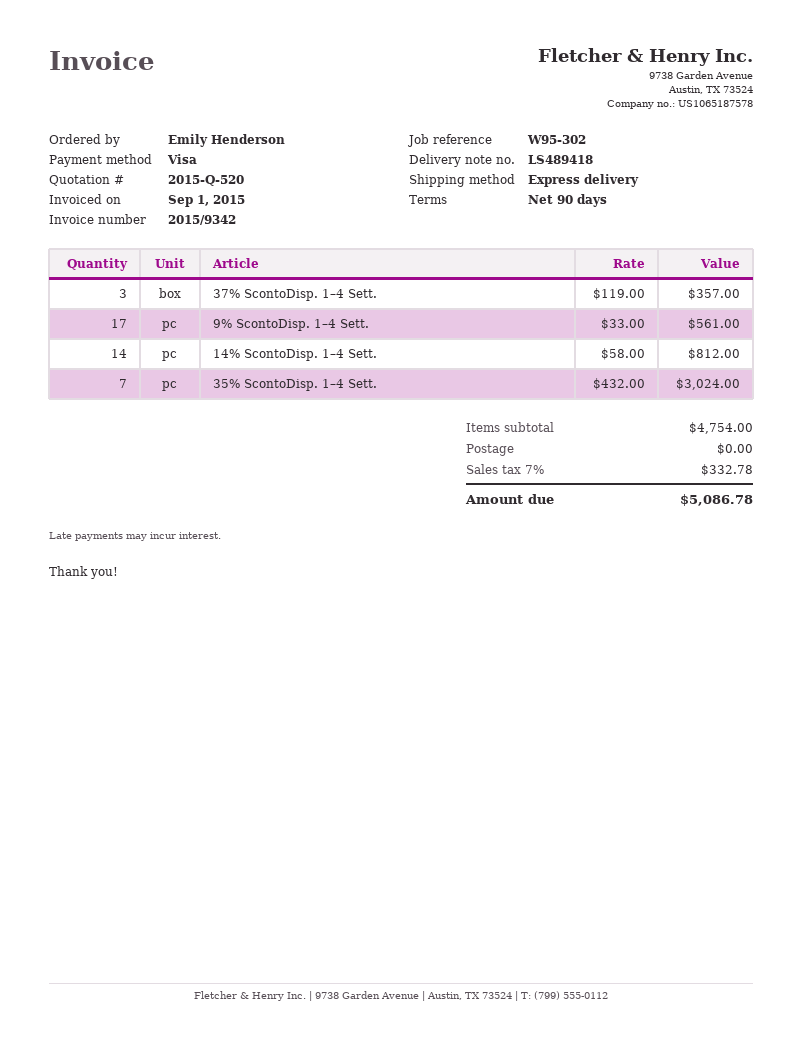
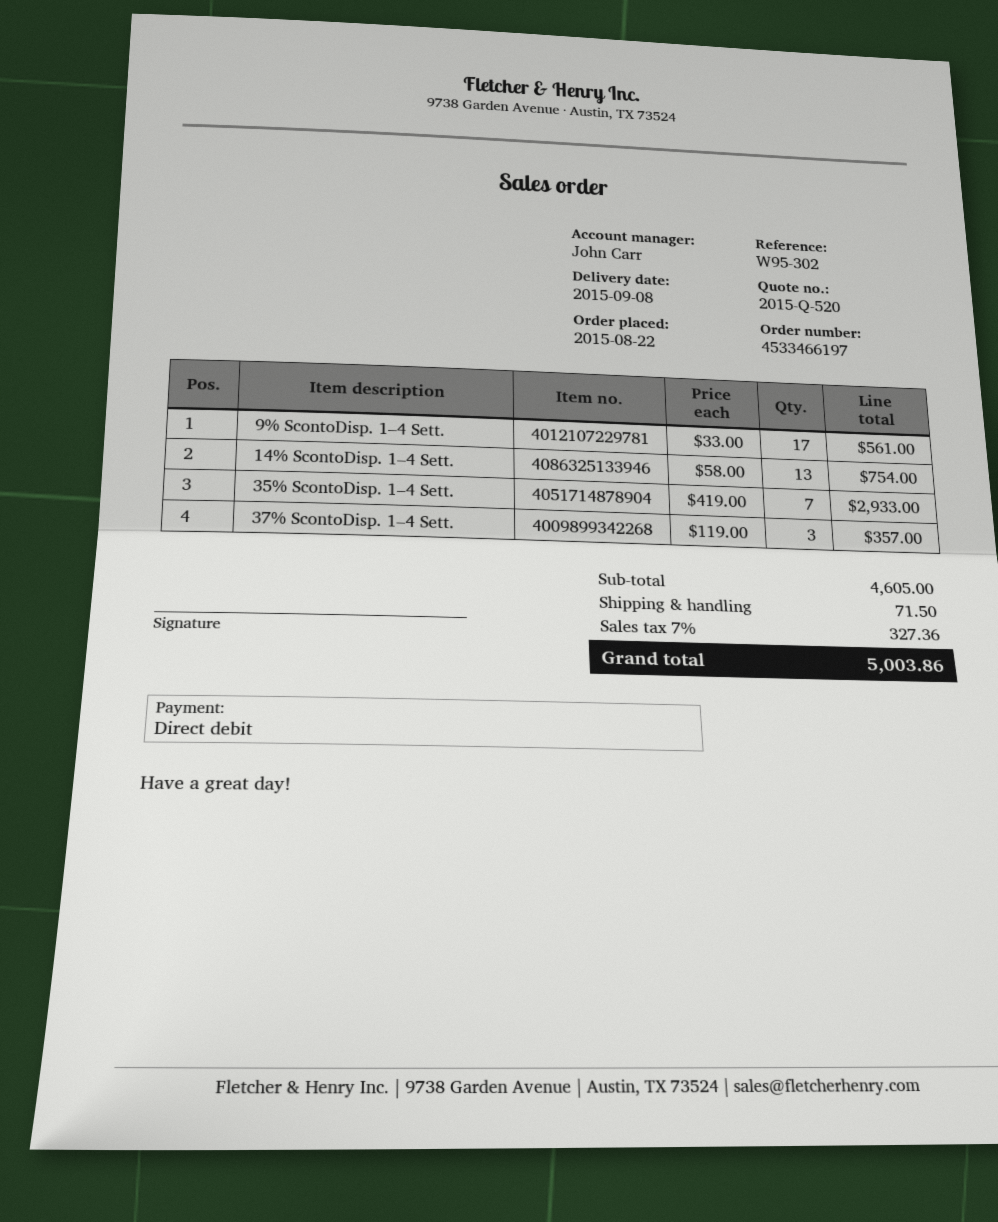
payment method: Visa -> direct debit
14% ScontoDisp. 1–4 Sett.: 14 x 58.00 = 812.00 -> 13 x 58.00 = 754.00
35% ScontoDisp. 1–4 Sett.: 7 x 432.00 = 3024.00 -> 7 x 419.00 = 2933.00
subtotal: 4754.00 -> 4605.00
shipping: 0.00 -> 71.50
tax: 7% = 332.78 -> 7% = 327.36
total: 5086.78 -> 5003.86

